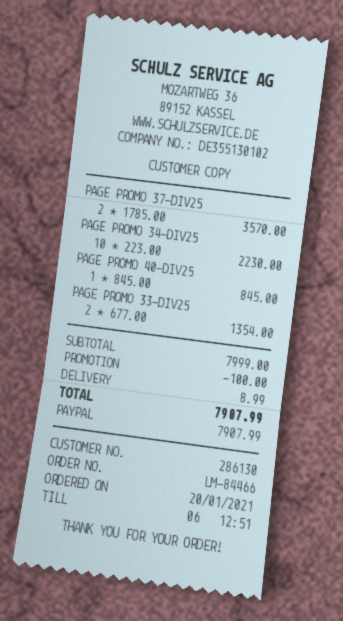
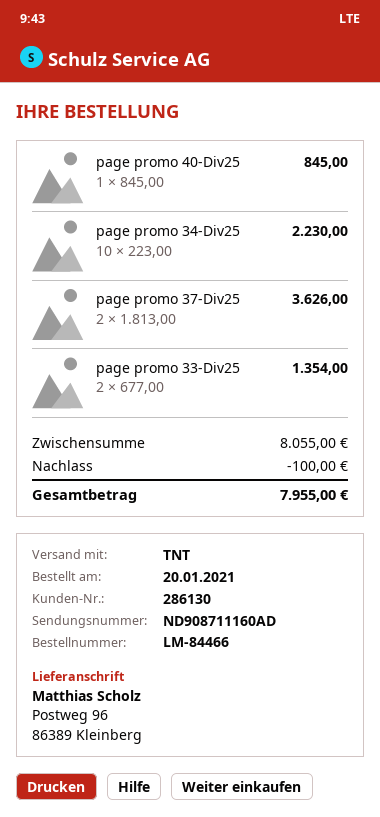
PAGE PROMO 37-DIV25: 2 x 1785.00 = 3570.00 -> 2 x 1813.00 = 3626.00
subtotal: 7999.00 -> 8055.00
shipping: 8.99 -> none
total: 7907.99 -> 7955.00

